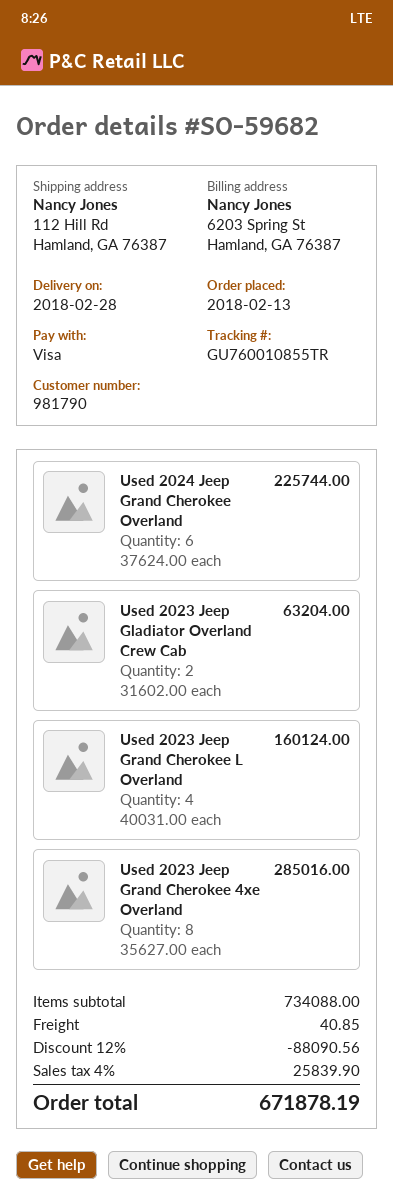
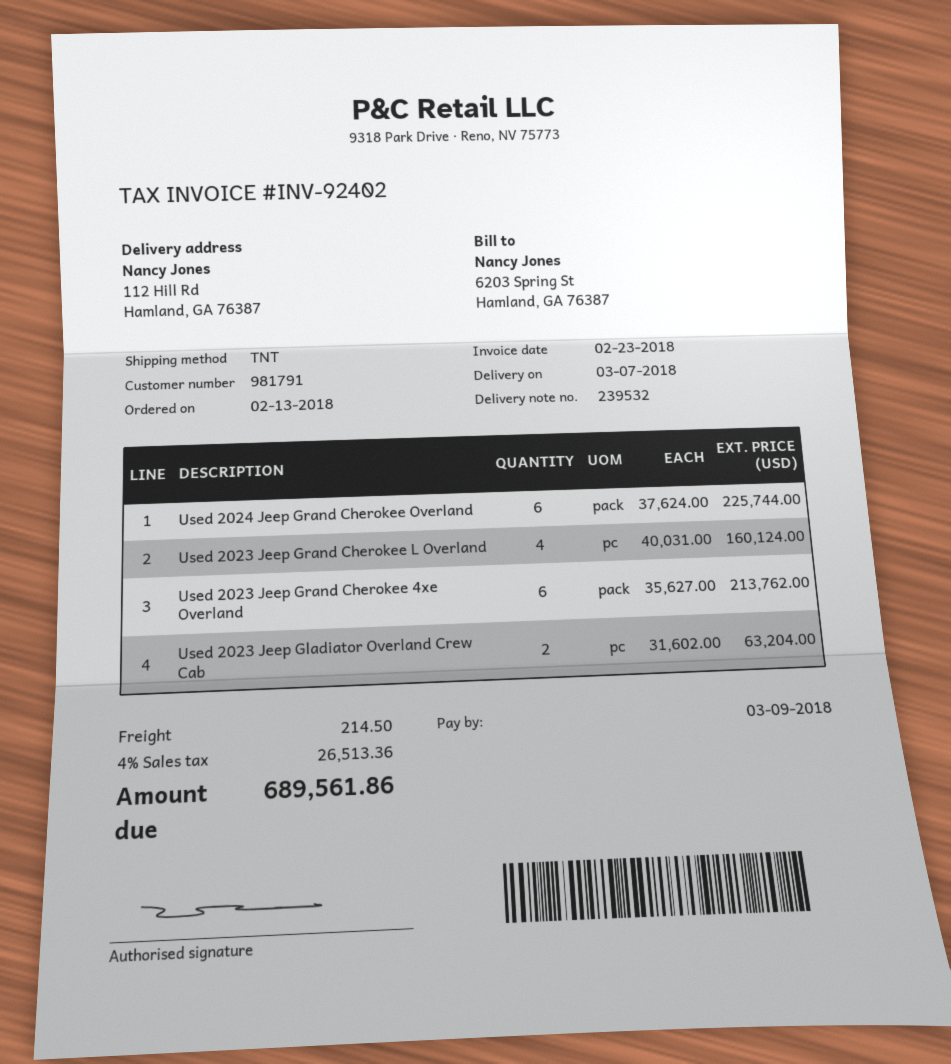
delivery date: 2018-02-28 -> 2018-03-07
customer number: 981790 -> 981791
Used 2023 Jeep Grand Cherokee 4xe Overland: 8 x 35627.00 = 285016.00 -> 6 x 35627.00 = 213762.00
discount: 12% = 88090.56 -> none
shipping: 40.85 -> 214.50
tax: 4% = 25839.90 -> 4% = 26513.36
total: 671878.19 -> 689561.86

